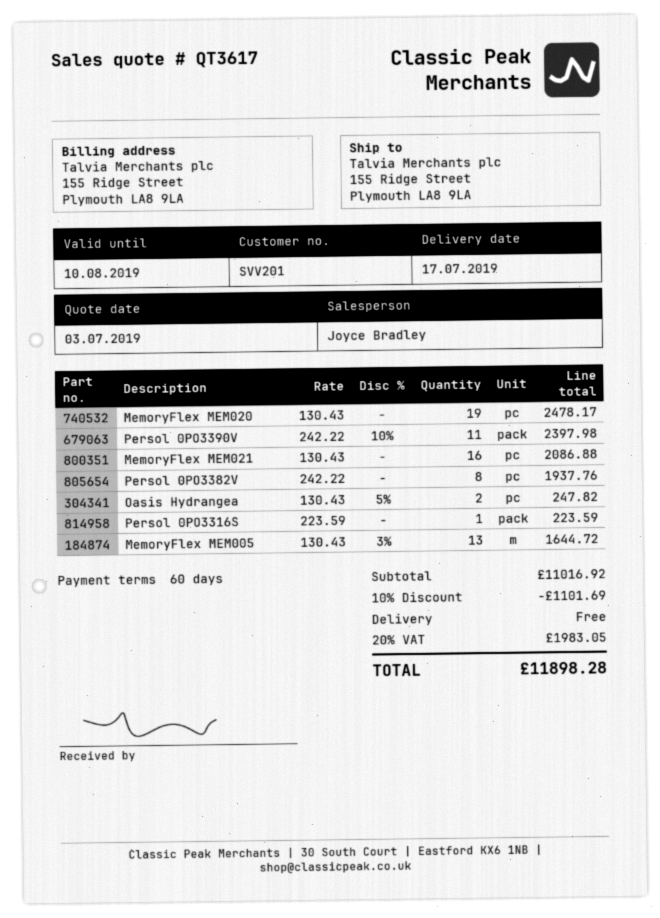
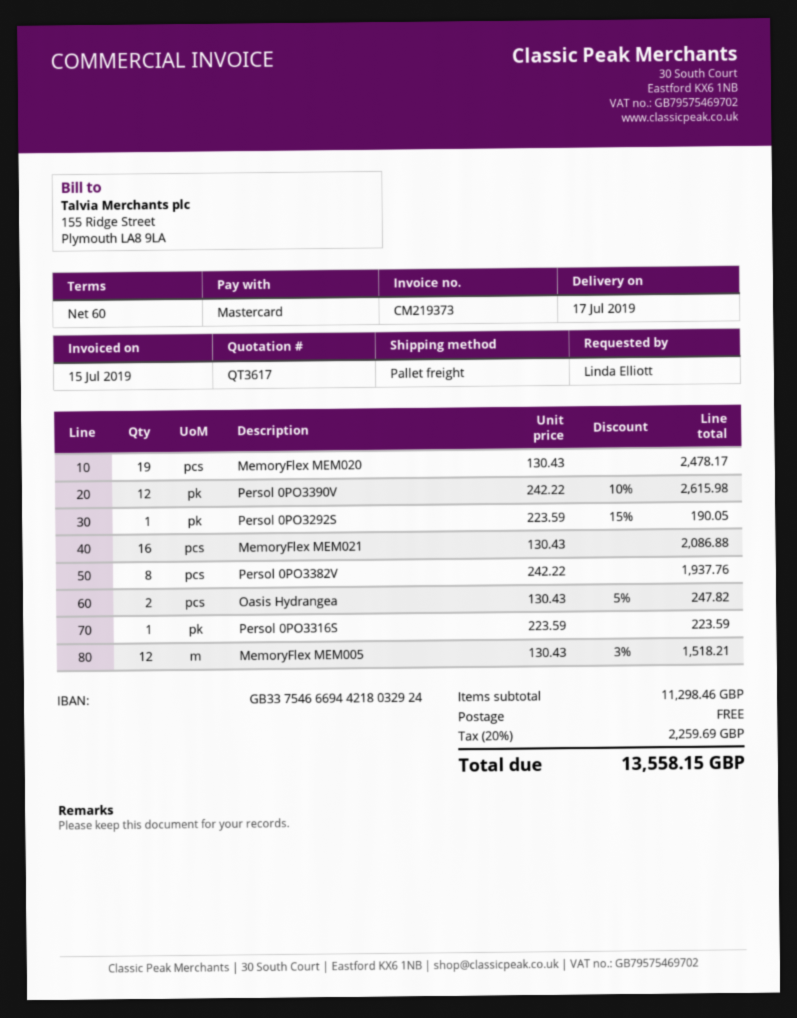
Persol 0PO3390V: 11 x 242.22 - 10% = 2397.98 -> 12 x 242.22 - 10% = 2615.98
MemoryFlex MEM005: 13 x 130.43 - 3% = 1644.72 -> 12 x 130.43 - 3% = 1518.21
Persol 0PO3292S: none -> 1 x 223.59 - 15% = 190.05
subtotal: 11016.92 -> 11298.46
discount: 10% = 1101.69 -> none
tax: 20% = 1983.05 -> 20% = 2259.69
total: 11898.28 -> 13558.15

